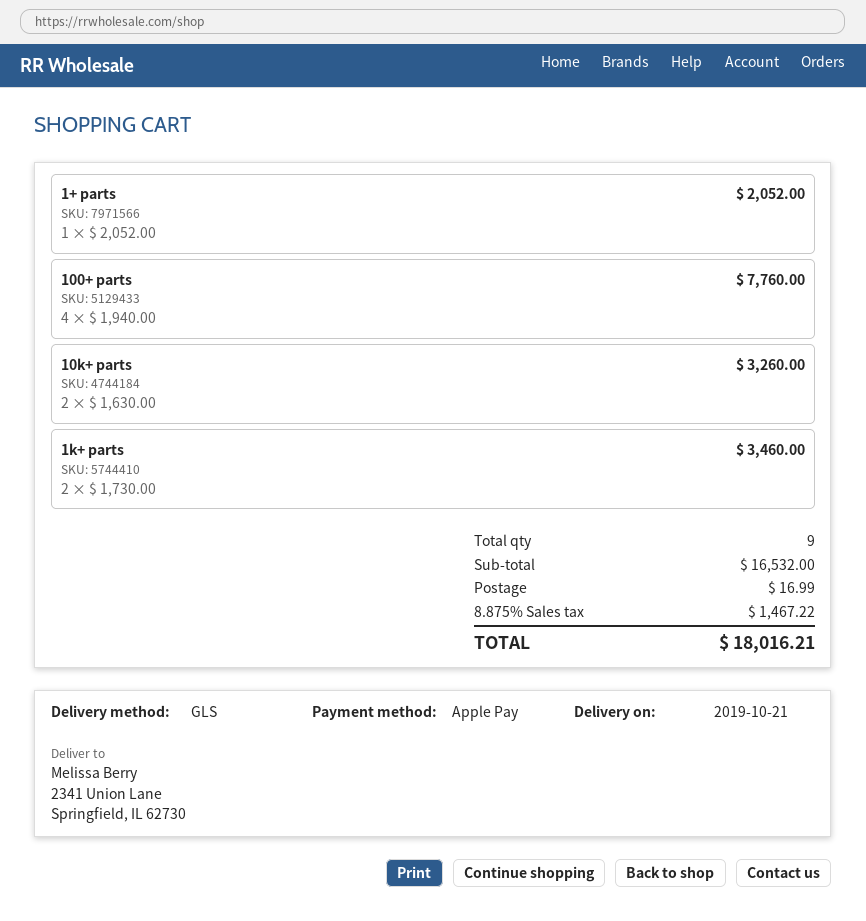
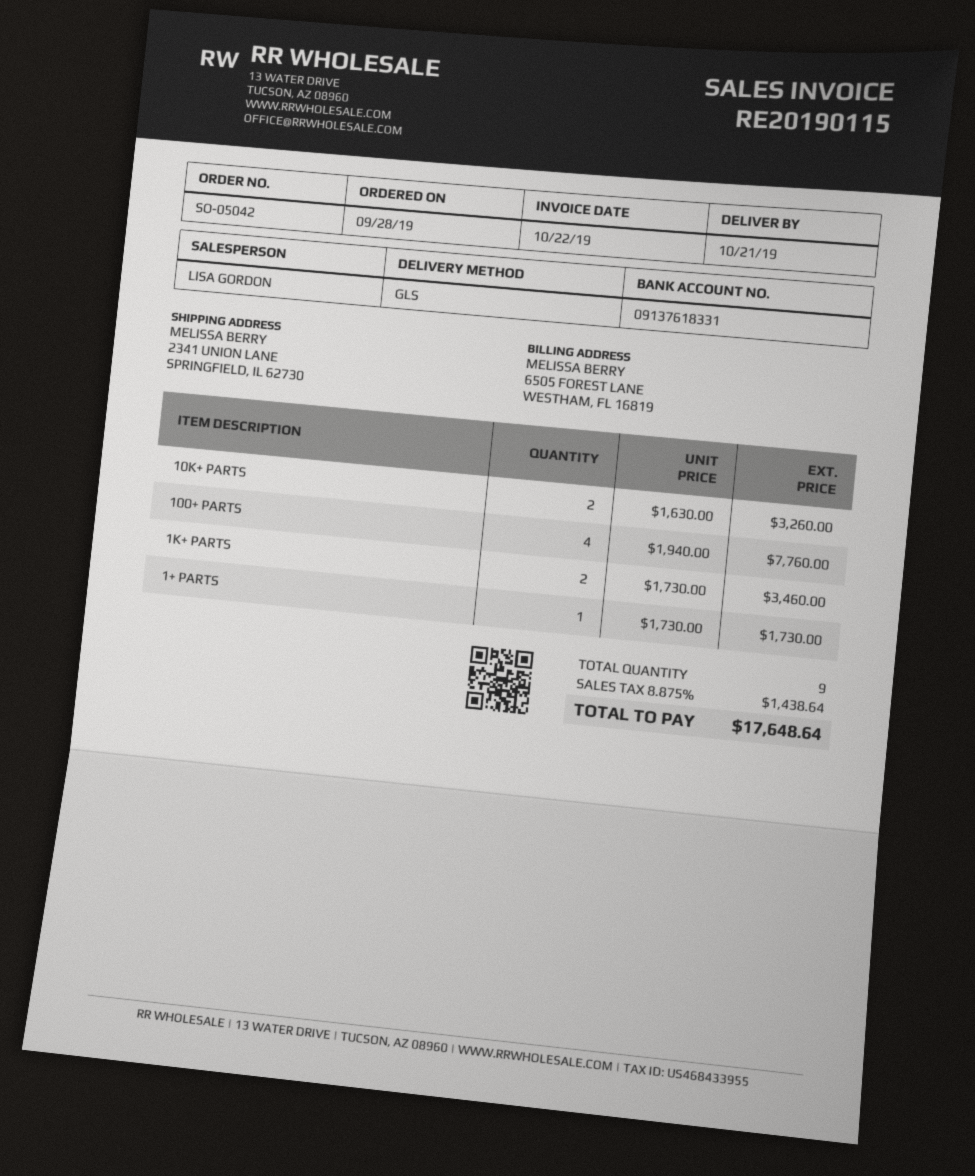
1+ parts: 1 x 2052.00 = 2052.00 -> 1 x 1730.00 = 1730.00
shipping: 16.99 -> none
tax: 8.875% = 1467.22 -> 8.875% = 1438.64
total: 18016.21 -> 17648.64

